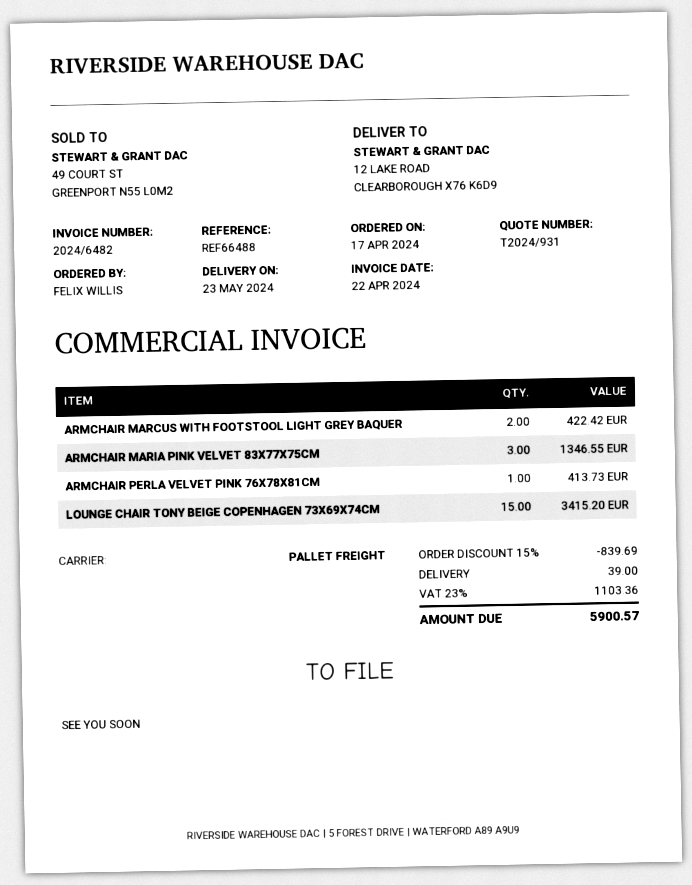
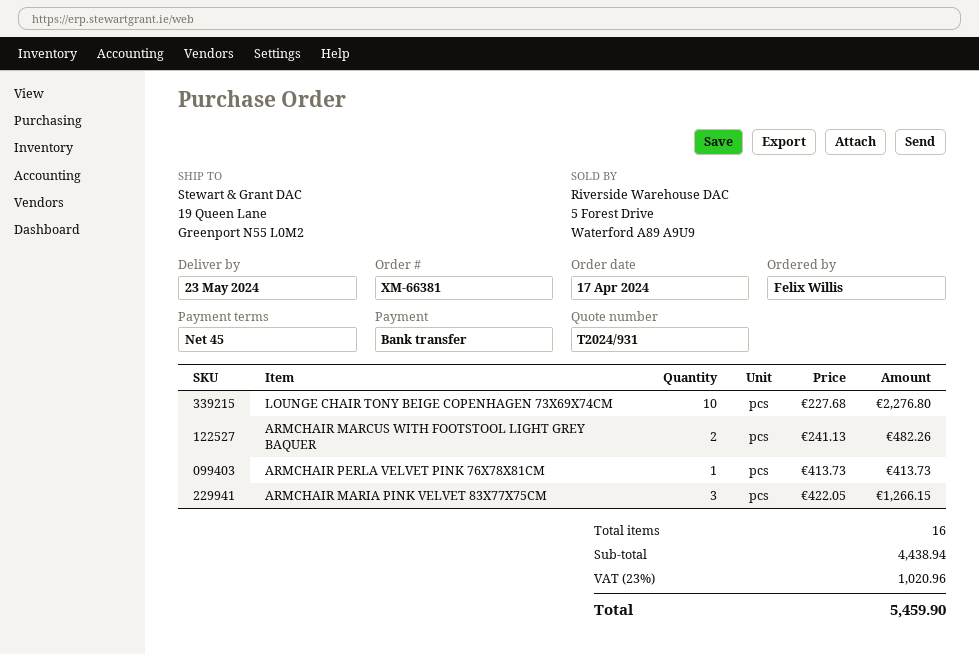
ship to: 12 LAKE ROAD, CLEARBOROUGH X76 K6D9 -> 19 Queen Lane, Greenport N55 L0M2
ARMCHAIR MARCUS WITH FOOTSTOOL LIGHT GREY BAQUER: 2 for 422.42 -> 2 for 482.26
ARMCHAIR MARIA PINK VELVET 83X77X75CM: 3 for 1346.55 -> 3 for 1266.15
LOUNGE CHAIR TONY BEIGE COPENHAGEN 73X69X74CM: 15 for 3415.20 -> 10 for 2276.80
discount: 15% = 839.69 -> none
shipping: 39.00 -> none
tax: 23% = 1103.36 -> 23% = 1020.96
total: 5900.57 -> 5459.90

